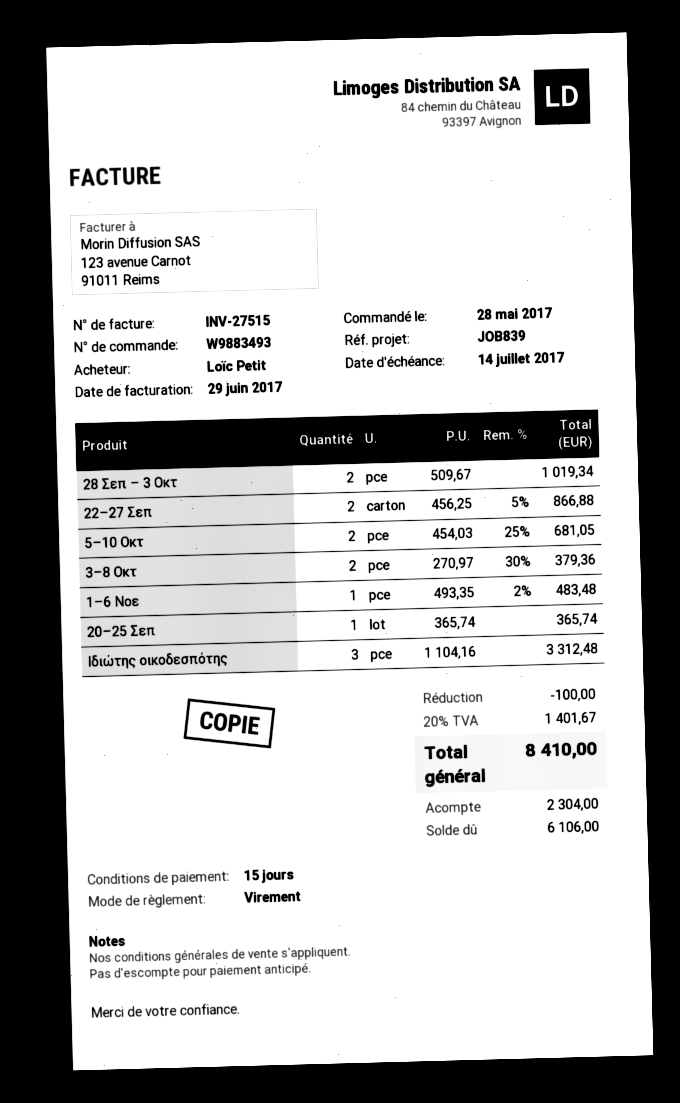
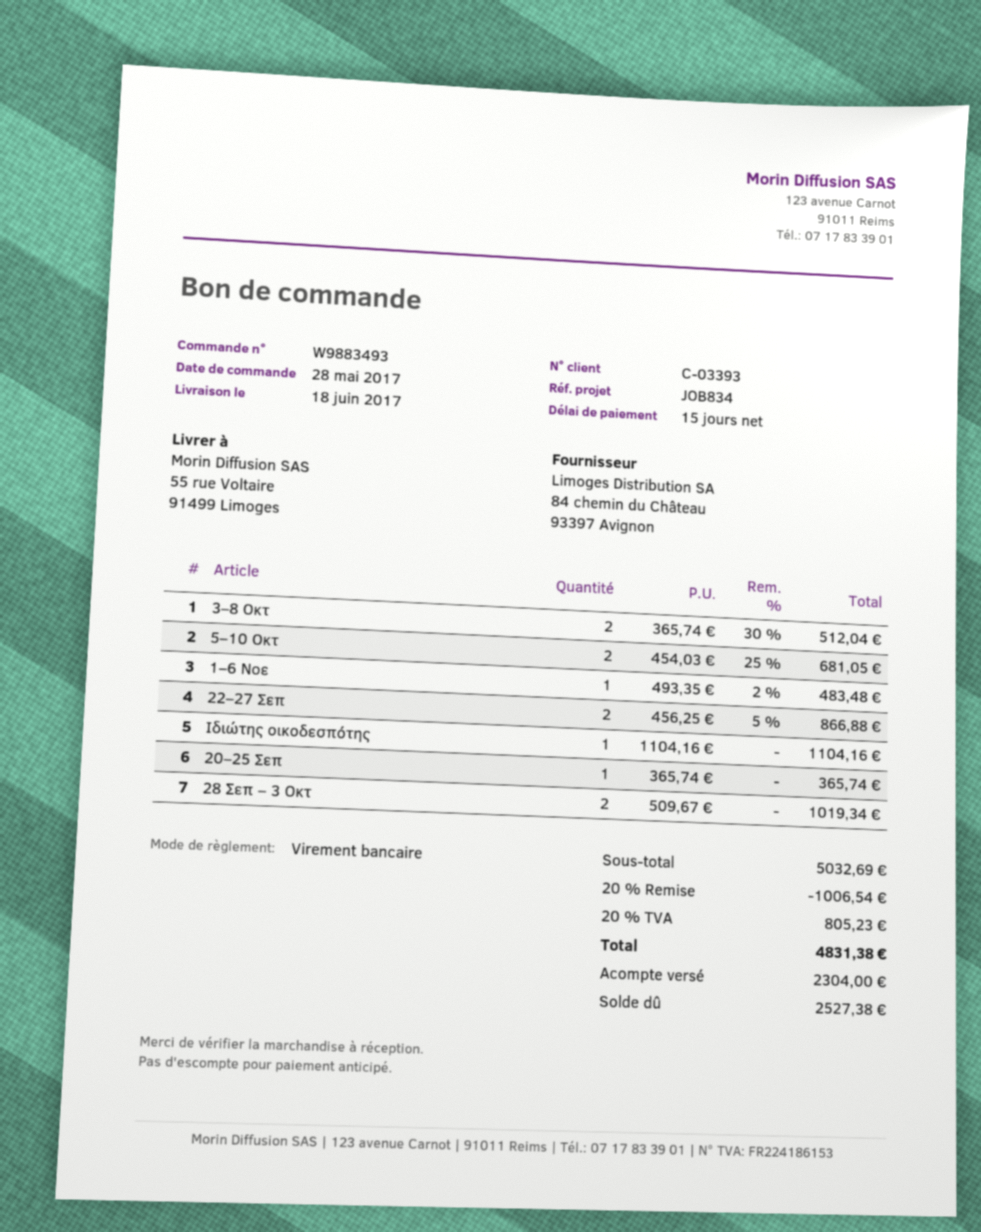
reference: JOB839 -> JOB834
3–8 Οκτ: 2 x 270.97 - 30% = 379.36 -> 2 x 365.74 - 30% = 512.04
Ιδιώτης οικοδεσπότης: 3 x 1104.16 = 3312.48 -> 1 x 1104.16 = 1104.16
discount: 100.00 -> 1006.54
tax: 20% = 1401.67 -> 20% = 805.23
total: 8410.00 -> 4831.38
balance: 6106.00 -> 2527.38

